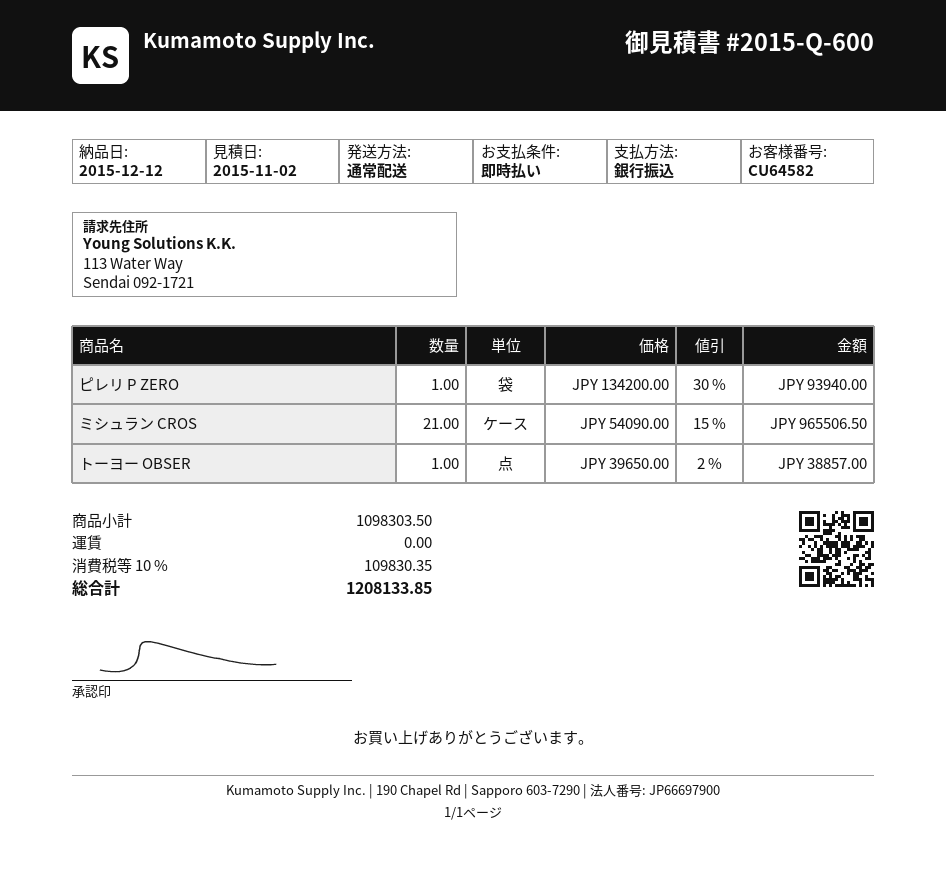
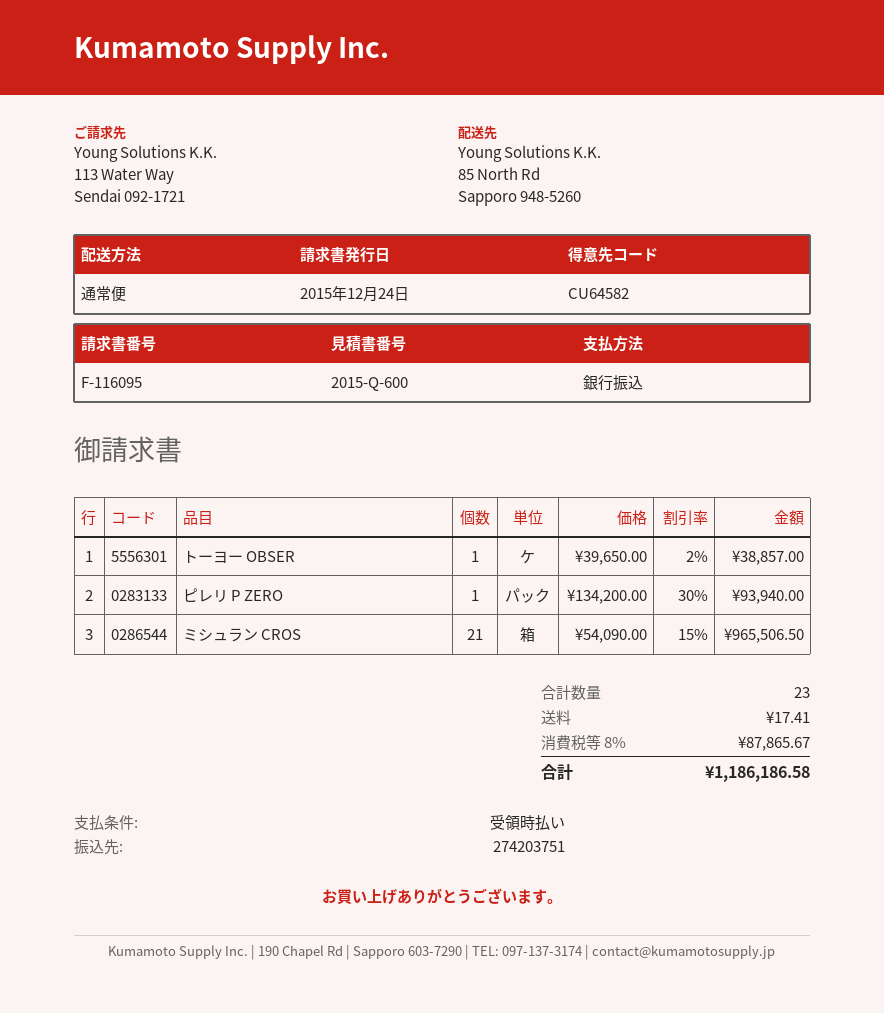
shipping: 0.00 -> 17.41
tax: 10% = 109830.35 -> 8% = 87865.67
total: 1208133.85 -> 1186186.58

